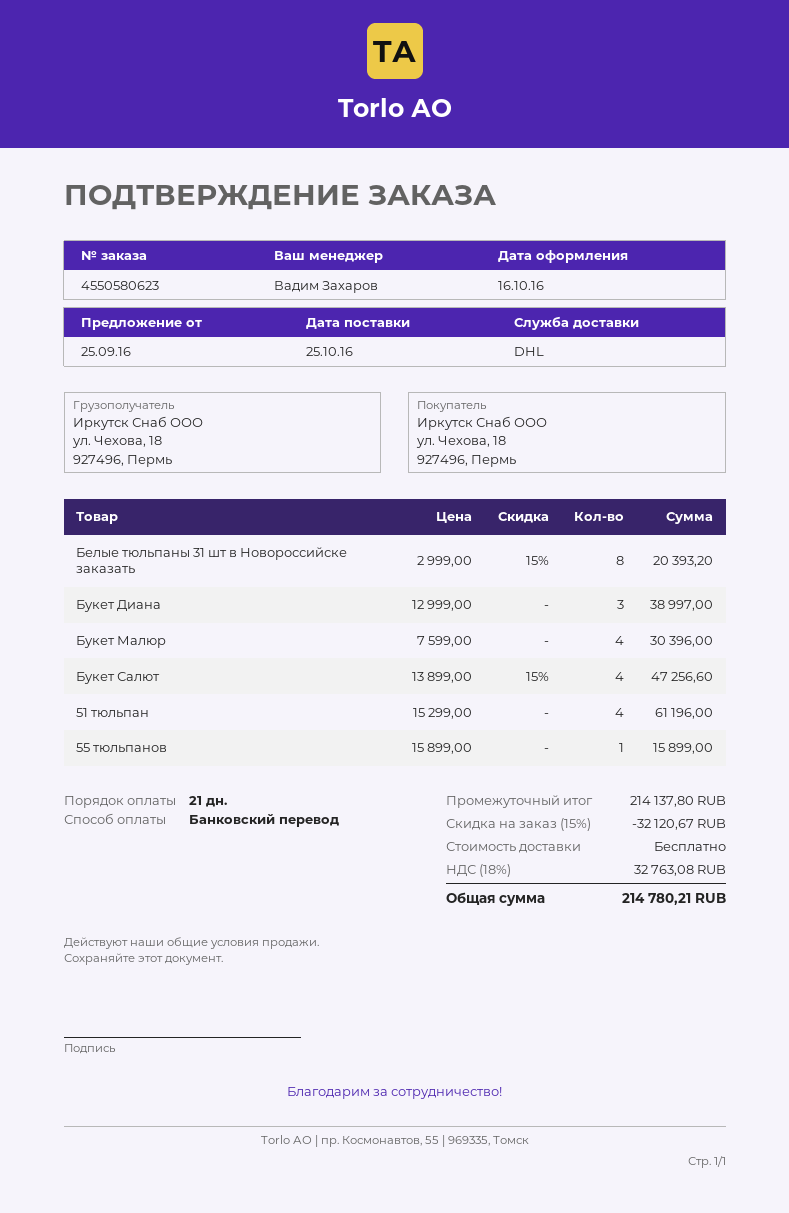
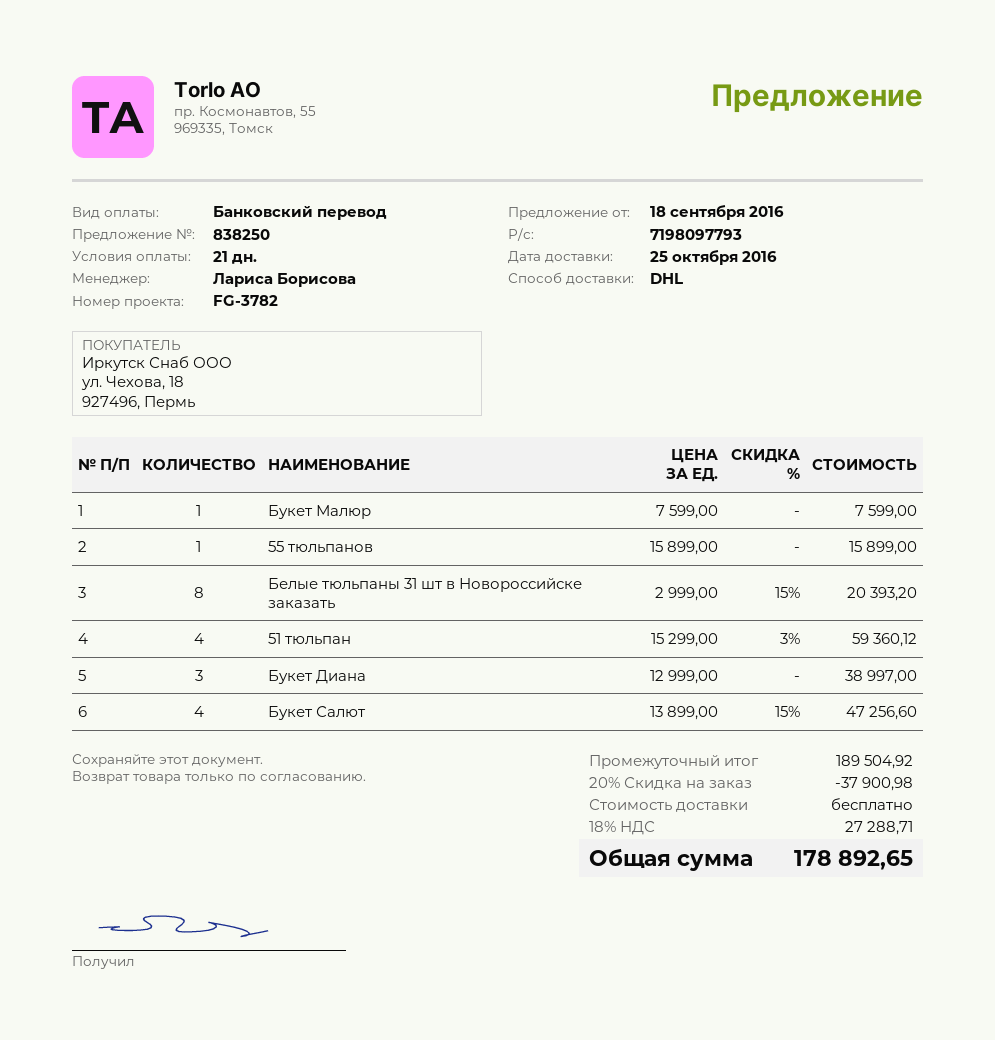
quote date: 2016-09-25 -> 2016-09-18
sales rep: Вадим Захаров -> Лариса Борисова
Букет Малюр: 4 x 7599.00 = 30396.00 -> 1 x 7599.00 = 7599.00
51 тюльпан: 4 x 15299.00 = 61196.00 -> 4 x 15299.00 - 3% = 59360.12
subtotal: 214137.80 -> 189504.92
discount: 15% = 32120.67 -> 20% = 37900.98
tax: 18% = 32763.08 -> 18% = 27288.71
total: 214780.21 -> 178892.65

